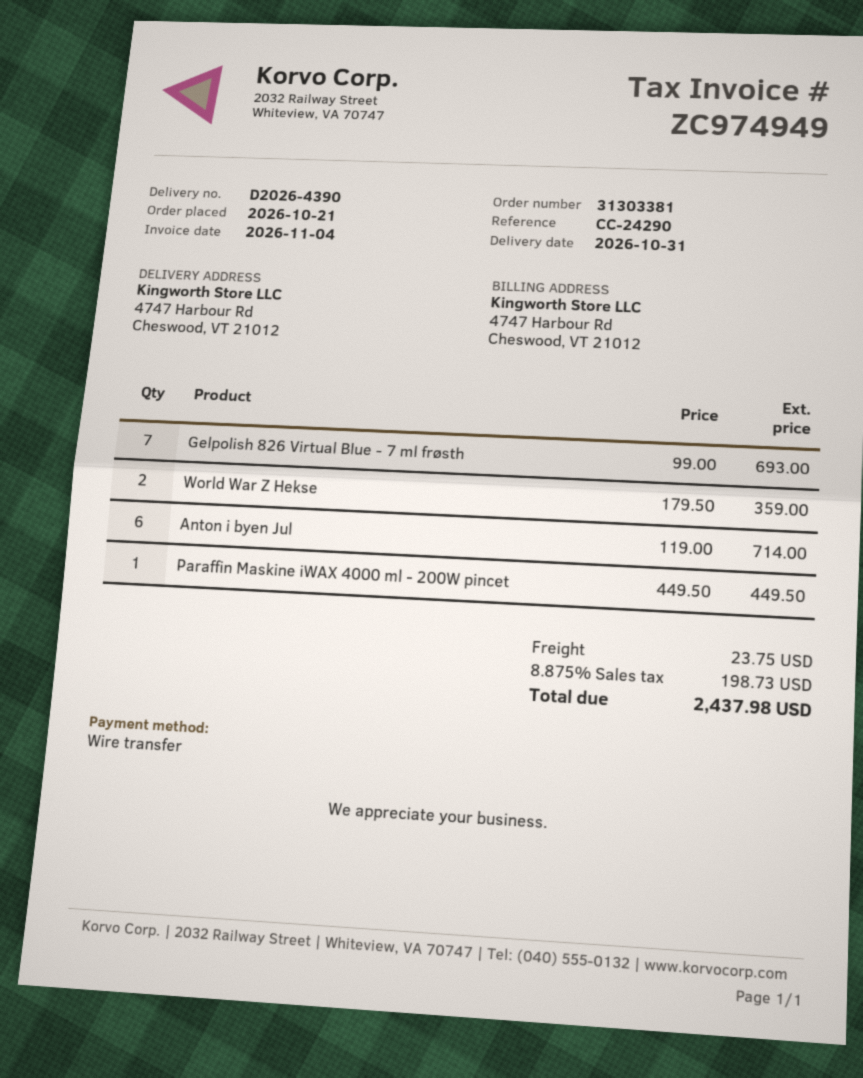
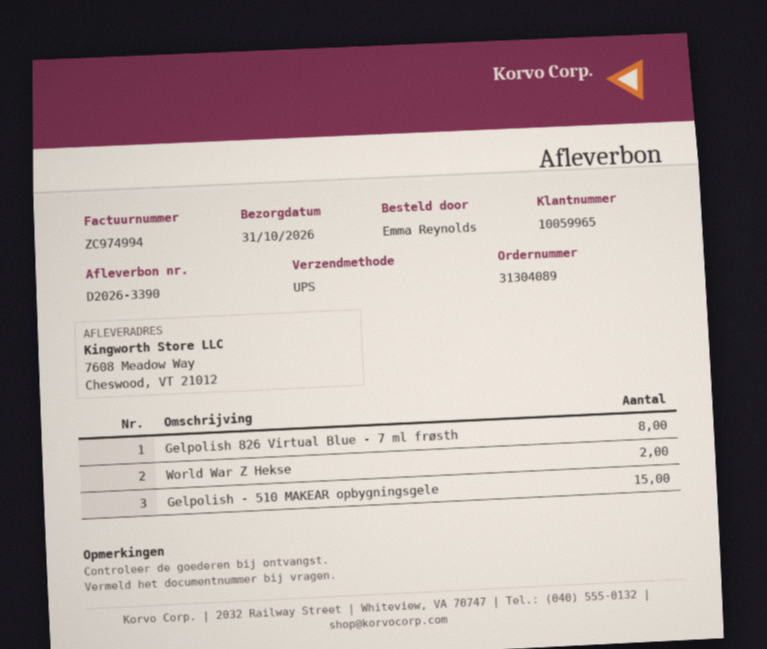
order number: 31303381 -> 31304089
delivery note number: D2026-4390 -> D2026-3390
invoice number: ZC974949 -> ZC974994
ship to: 4747 Harbour Rd, Cheswood, VT 21012 -> 7608 Meadow Way, Cheswood, VT 21012
Gelpolish 826 Virtual Blue - 7 ml frøsth: 7 -> 8
Anton i byen Jul: 6 -> none
Paraffin Maskine iWAX 4000 ml - 200W pincet: 1 -> none
Gelpolish - 510 MAKEAR opbygningsgele: none -> 15

